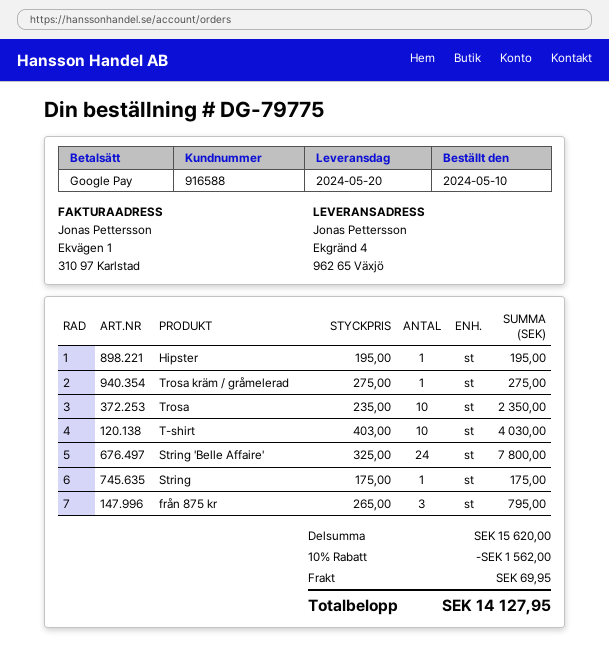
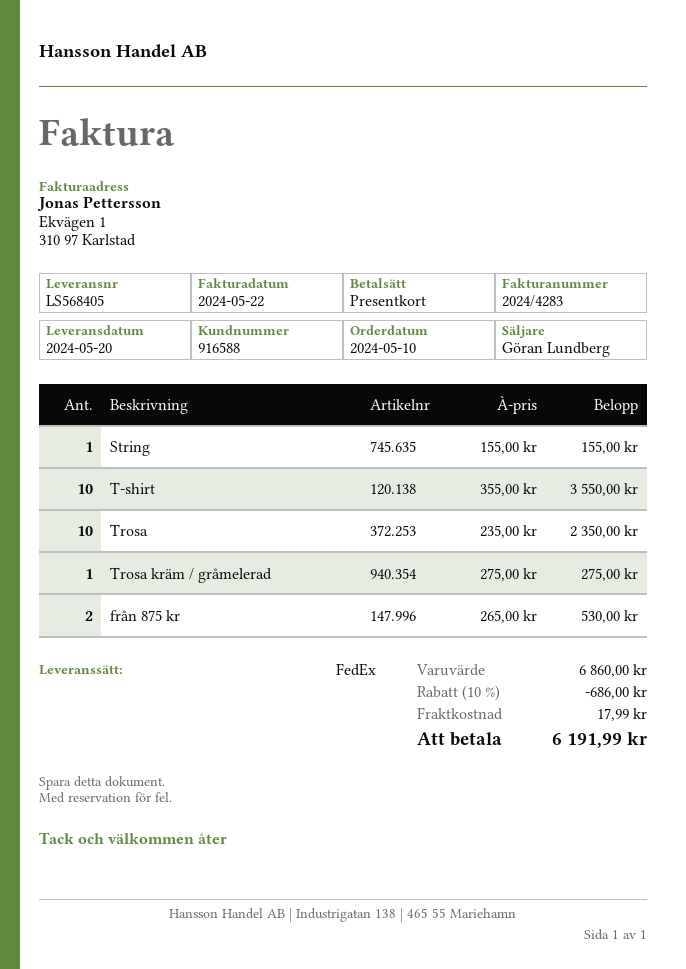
payment method: Google Pay -> gift card
Hipster: 1 x 195.00 = 195.00 -> none
T-shirt: 10 x 403.00 = 4030.00 -> 10 x 355.00 = 3550.00
String 'Belle Affaire': 24 x 325.00 = 7800.00 -> none
String: 1 x 175.00 = 175.00 -> 1 x 155.00 = 155.00
från 875 kr: 3 x 265.00 = 795.00 -> 2 x 265.00 = 530.00
subtotal: 15620.00 -> 6860.00
discount: 10% = 1562.00 -> 10% = 686.00
shipping: 69.95 -> 17.99
total: 14127.95 -> 6191.99

